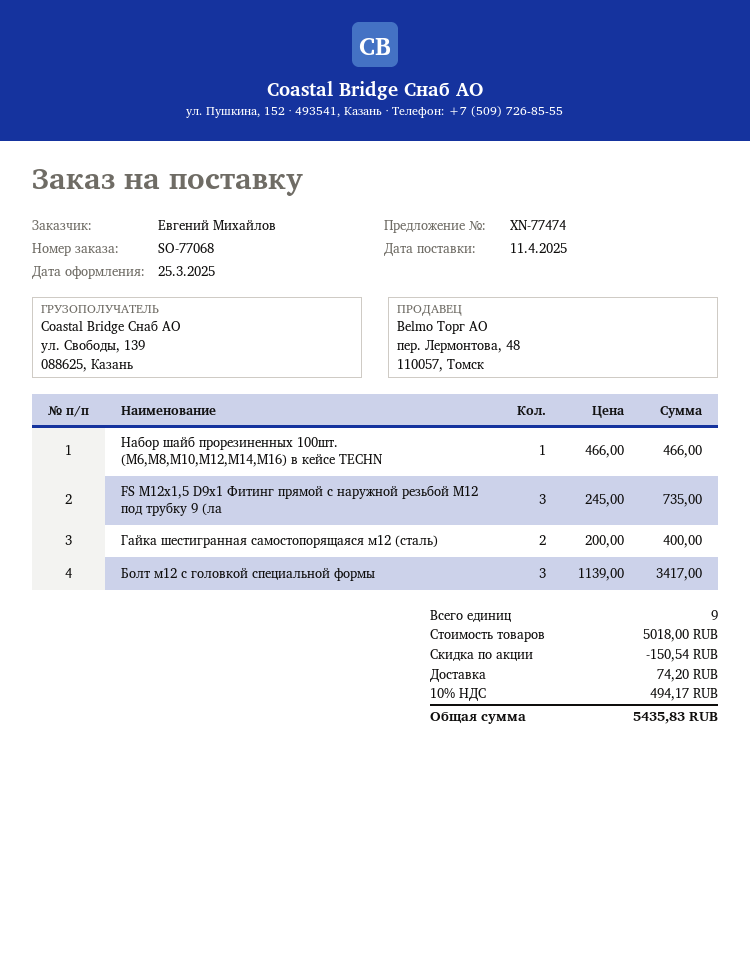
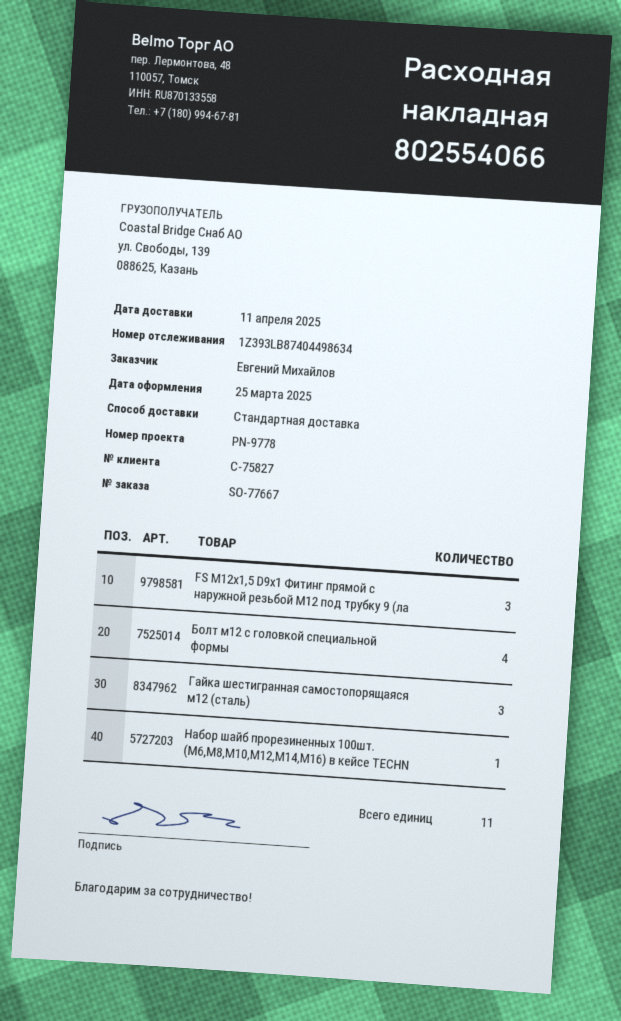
order number: SO-77068 -> SO-77667
Гайка шестигранная самостопорящаяся м12 (сталь): 2 -> 3
Болт м12 с головкой специальной формы: 3 -> 4
total quantity: 9 -> 11

